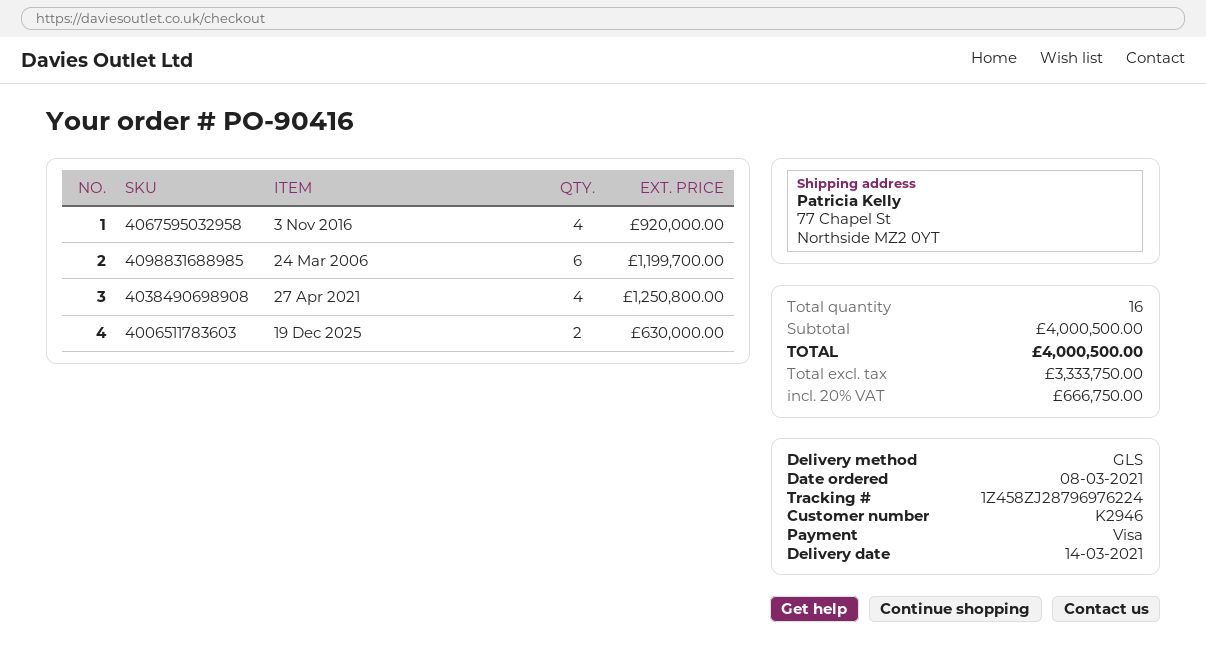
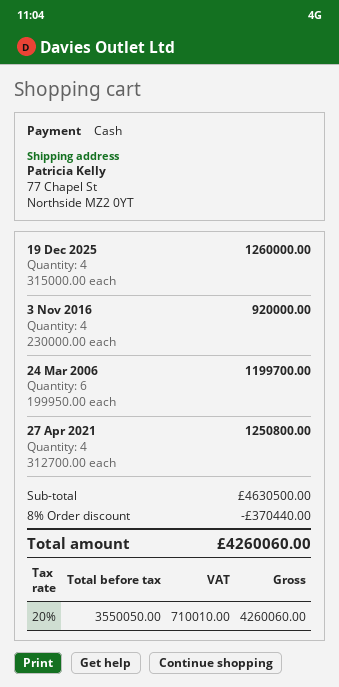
payment method: Visa -> cash
19 Dec 2025: 2 for 630000.00 -> 4 for 1260000.00
subtotal: 4000500.00 -> 4630500.00
discount: none -> 8% = 370440.00
net: 3333750.00 -> 3550050.00
tax: 20% = 666750.00 -> 20% = 710010.00
total: 4000500.00 -> 4260060.00

